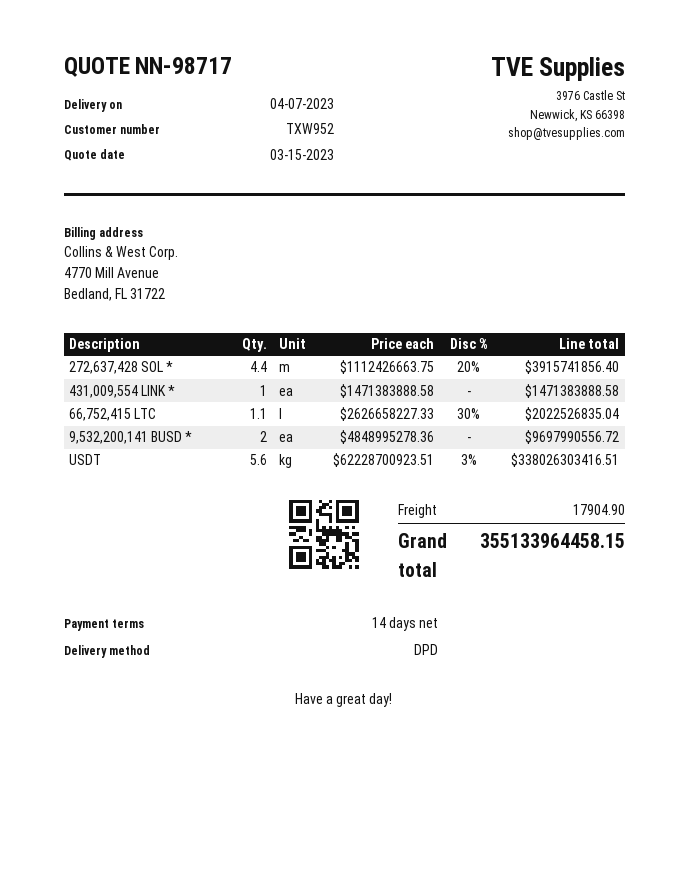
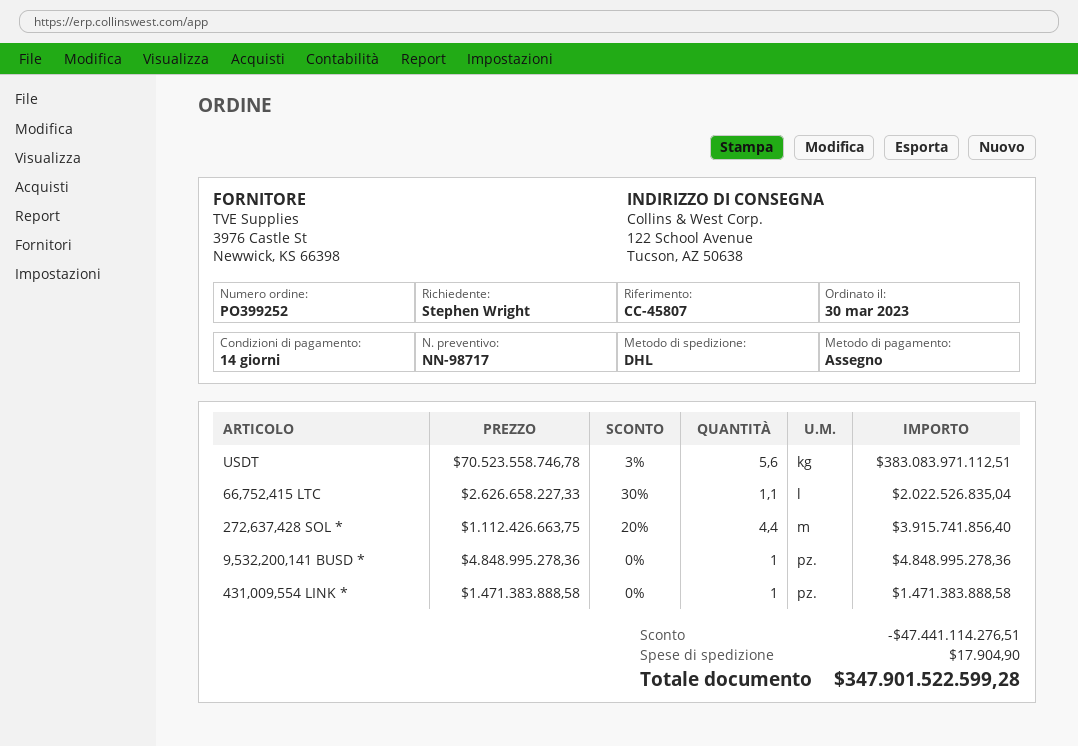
shipping method: DPD -> DHL
9,532,200,141 BUSD *: 2 x 4848995278.36 = 9697990556.72 -> 1 x 4848995278.36 = 4848995278.36
USDT: 5.6 x 62228700923.51 - 3% = 338026303416.51 -> 5.6 x 70523558746.78 - 3% = 383083971112.51
discount: none -> 47441114276.51
total: 355133964458.15 -> 347901522599.28

